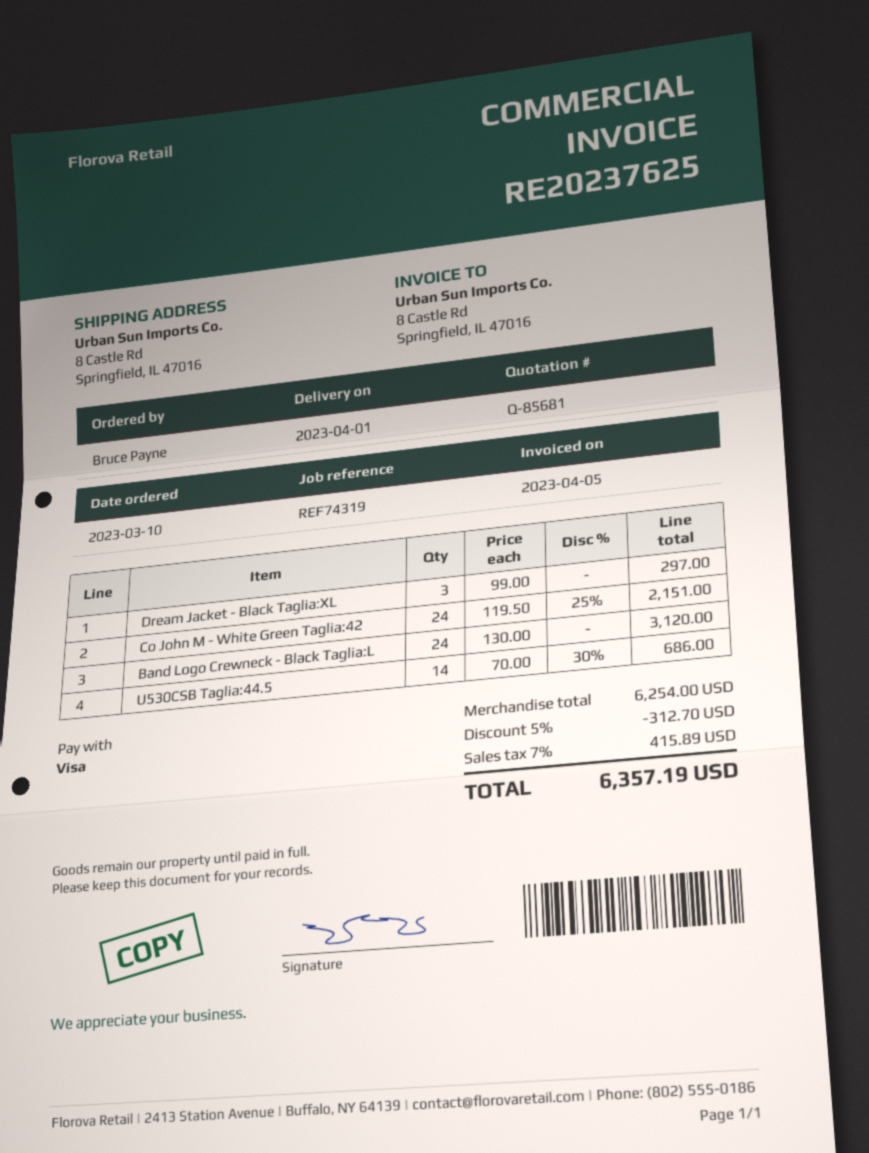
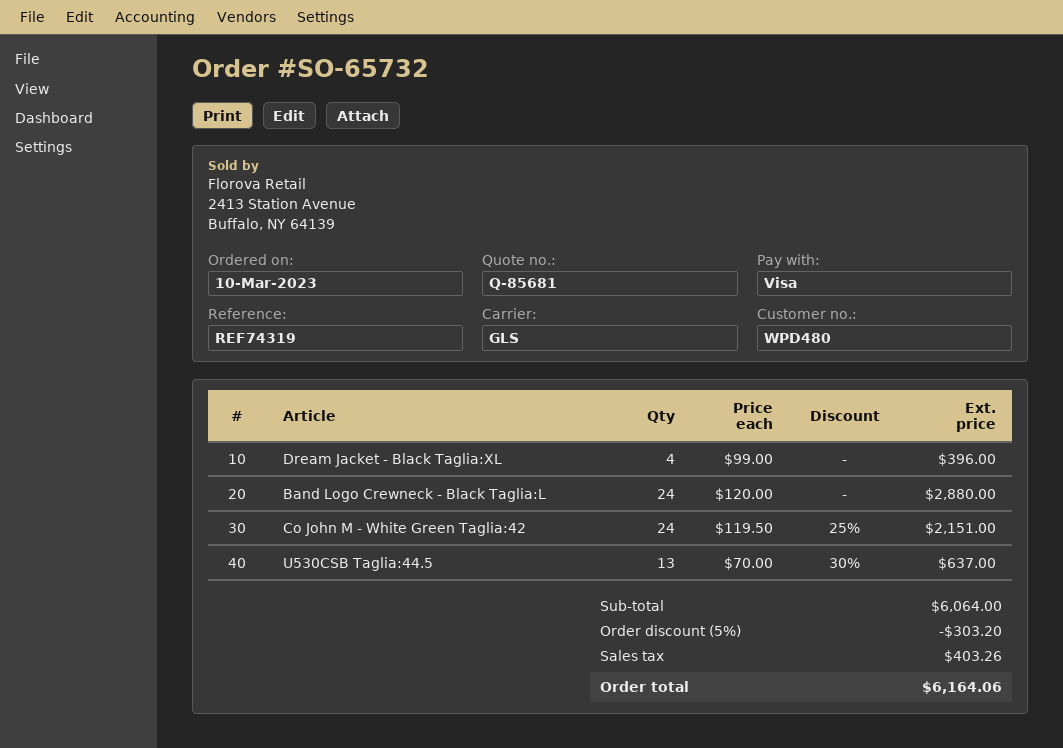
Dream Jacket - Black Taglia:XL: 3 x 99.00 = 297.00 -> 4 x 99.00 = 396.00
Band Logo Crewneck - Black Taglia:L: 24 x 130.00 = 3120.00 -> 24 x 120.00 = 2880.00
U530CSB Taglia:44.5: 14 x 70.00 - 30% = 686.00 -> 13 x 70.00 - 30% = 637.00
subtotal: 6254.00 -> 6064.00
discount: 5% = 312.70 -> 5% = 303.20
tax: 415.89 -> 403.26
total: 6357.19 -> 6164.06

